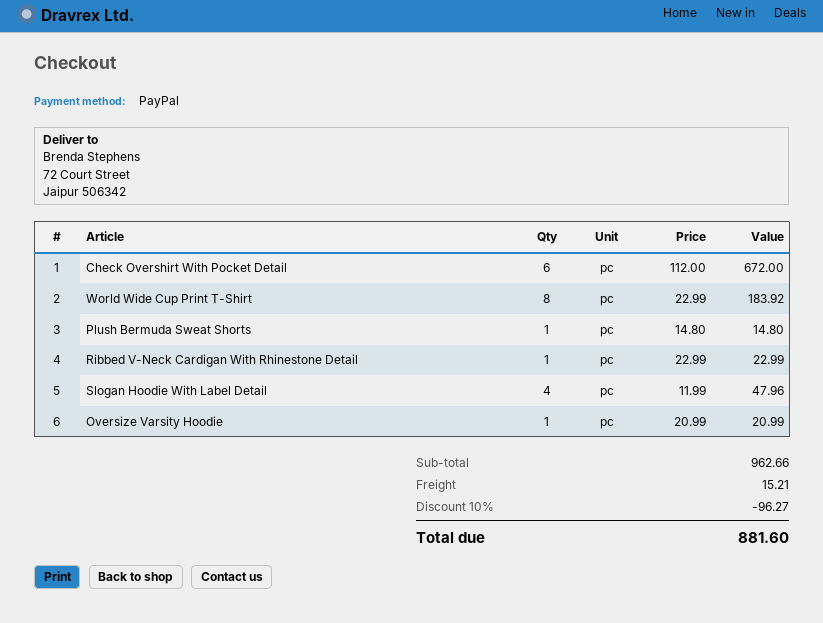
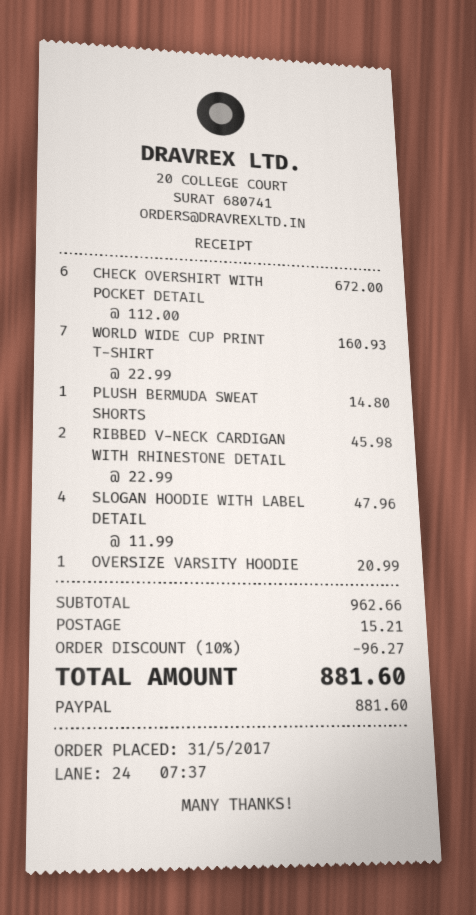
World Wide Cup Print T-Shirt: 8 x 22.99 = 183.92 -> 7 x 22.99 = 160.93
Ribbed V-Neck Cardigan With Rhinestone Detail: 1 x 22.99 = 22.99 -> 2 x 22.99 = 45.98

